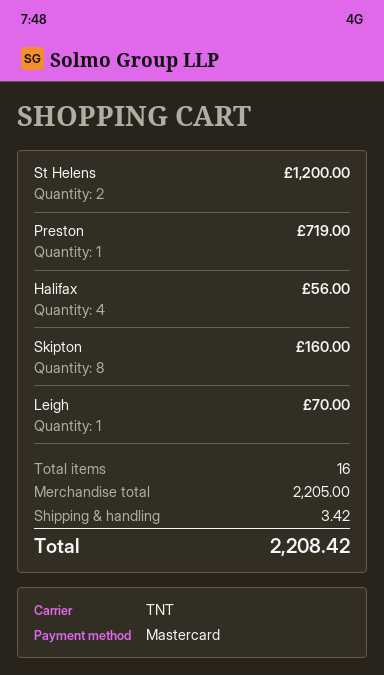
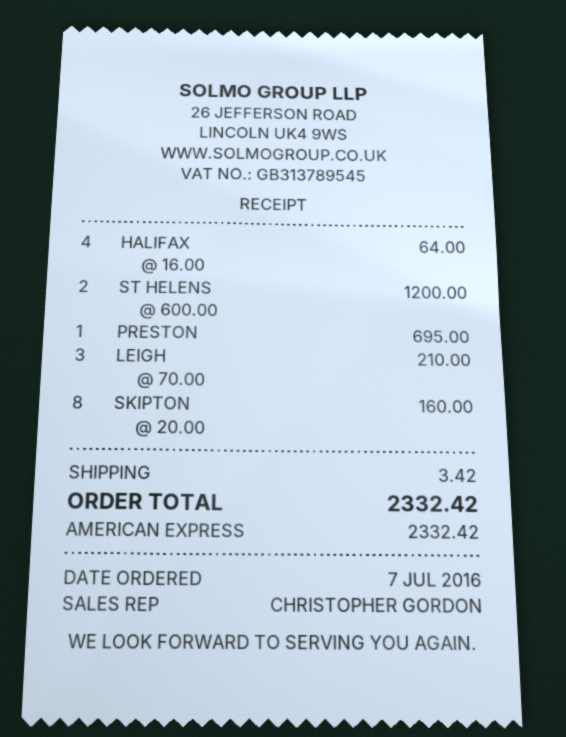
payment method: Mastercard -> American Express
Preston: 1 for 719.00 -> 1 for 695.00
Halifax: 4 for 56.00 -> 4 for 64.00
Leigh: 1 for 70.00 -> 3 for 210.00
total: 2208.42 -> 2332.42

